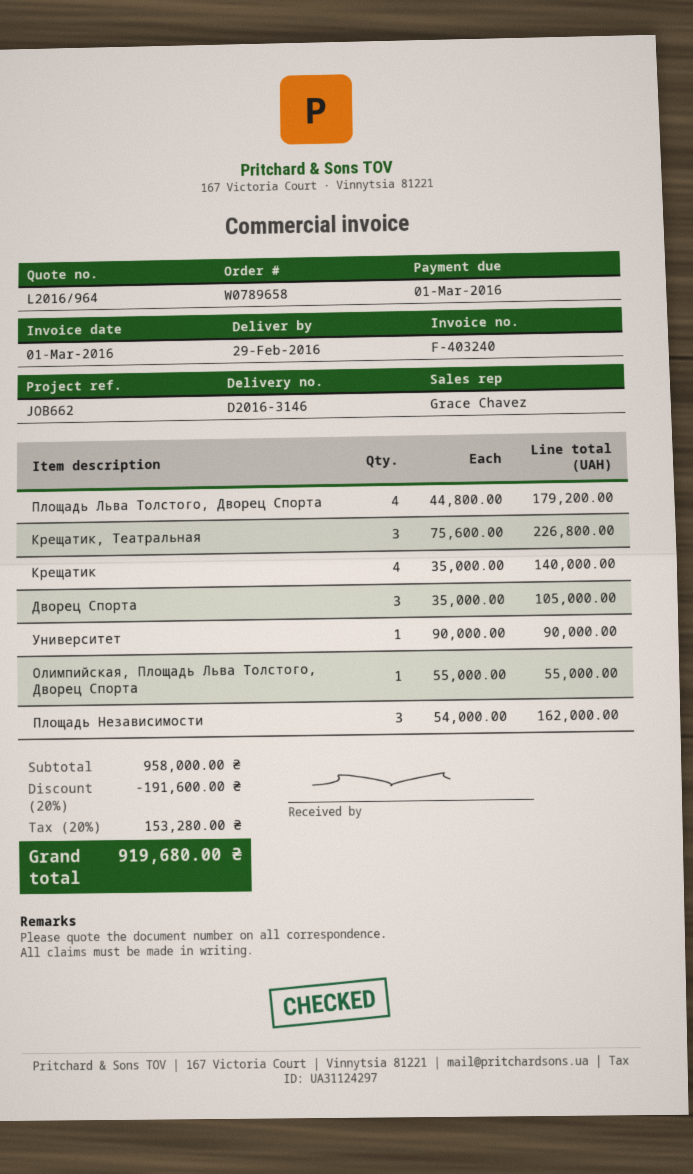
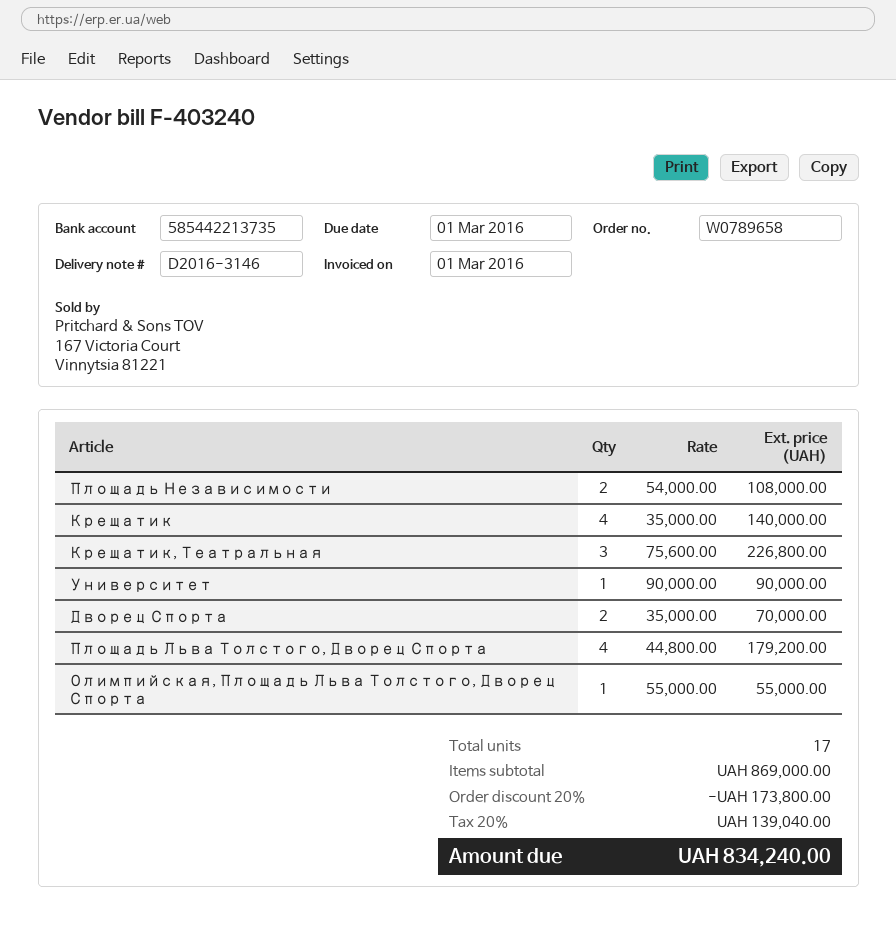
Дворец Спорта: 3 x 35000.00 = 105000.00 -> 2 x 35000.00 = 70000.00
Площадь Независимости: 3 x 54000.00 = 162000.00 -> 2 x 54000.00 = 108000.00
subtotal: 958000.00 -> 869000.00
discount: 20% = 191600.00 -> 20% = 173800.00
tax: 20% = 153280.00 -> 20% = 139040.00
total: 919680.00 -> 834240.00

